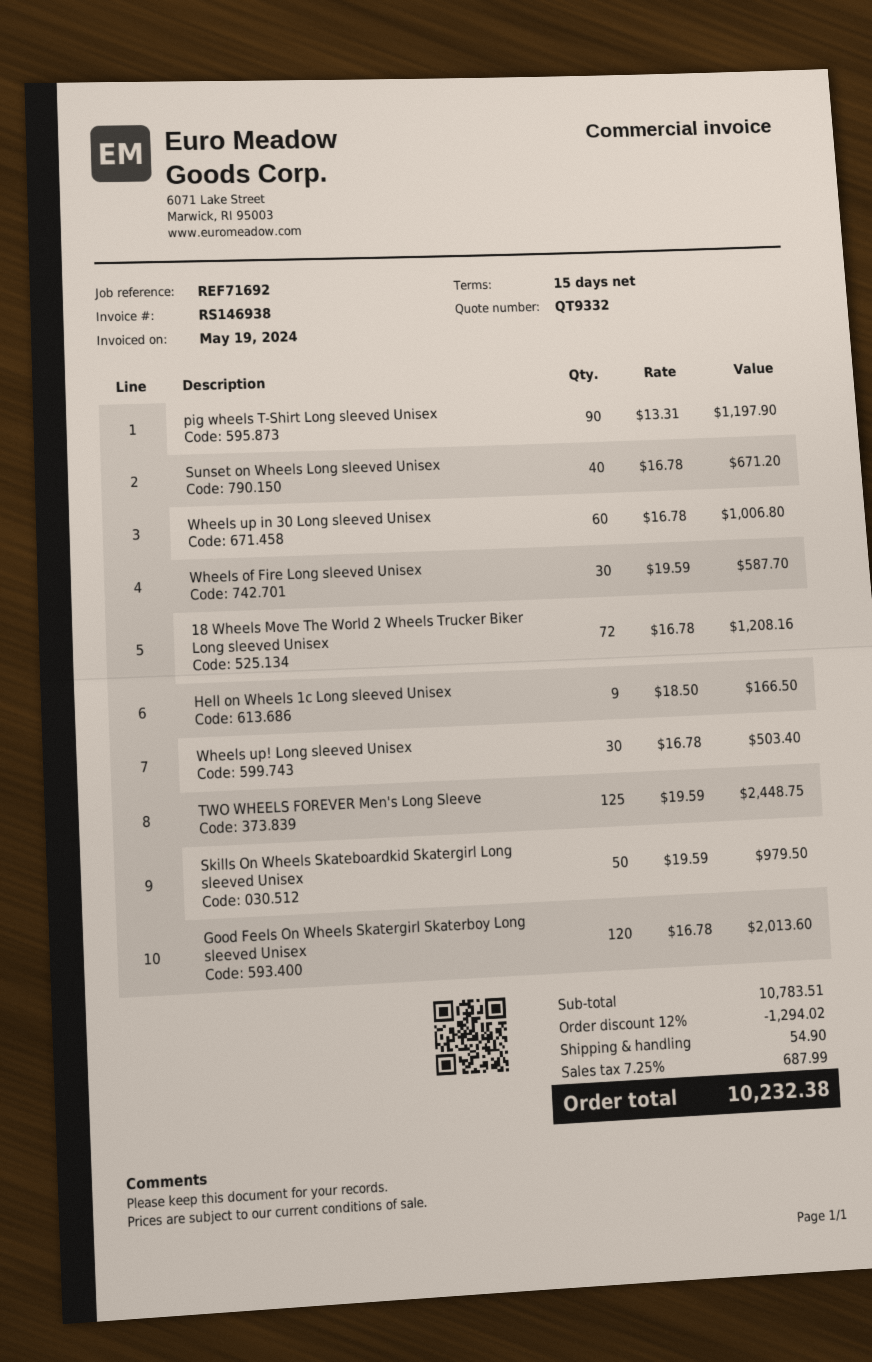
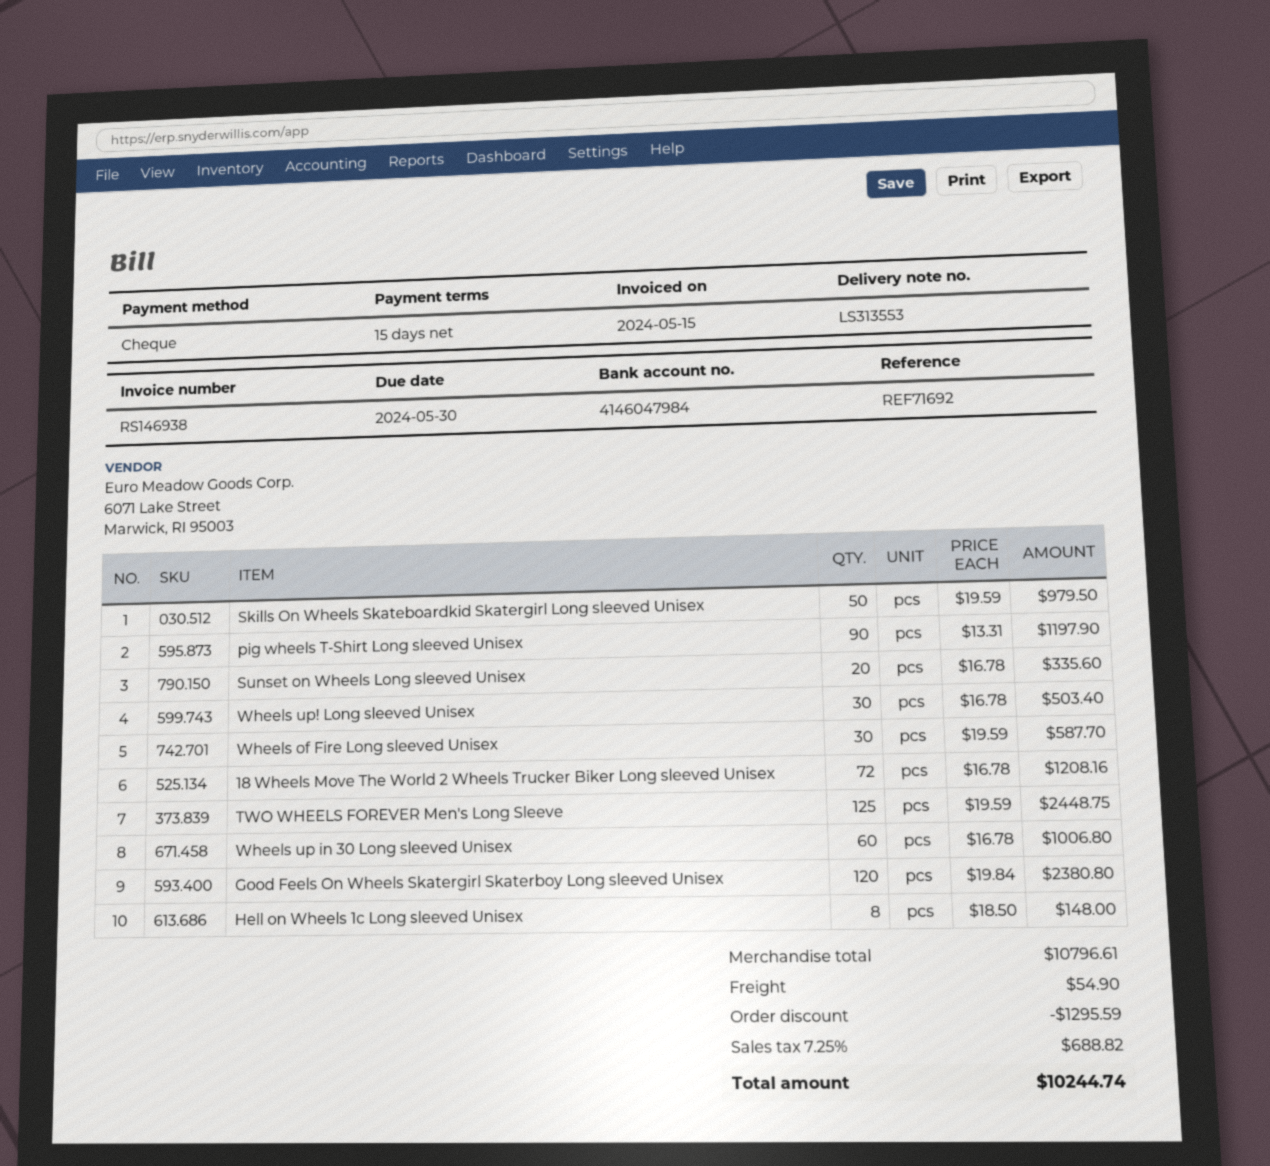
invoice date: 2024-05-19 -> 2024-05-15
Sunset on Wheels Long sleeved Unisex: 40 x 16.78 = 671.20 -> 20 x 16.78 = 335.60
Hell on Wheels 1c Long sleeved Unisex: 9 x 18.50 = 166.50 -> 8 x 18.50 = 148.00
Good Feels On Wheels Skatergirl Skaterboy Long sleeved Unisex: 120 x 16.78 = 2013.60 -> 120 x 19.84 = 2380.80
subtotal: 10783.51 -> 10796.61
discount: 1294.02 -> 1295.59
tax: 7.25% = 687.99 -> 7.25% = 688.82
total: 10232.38 -> 10244.74

